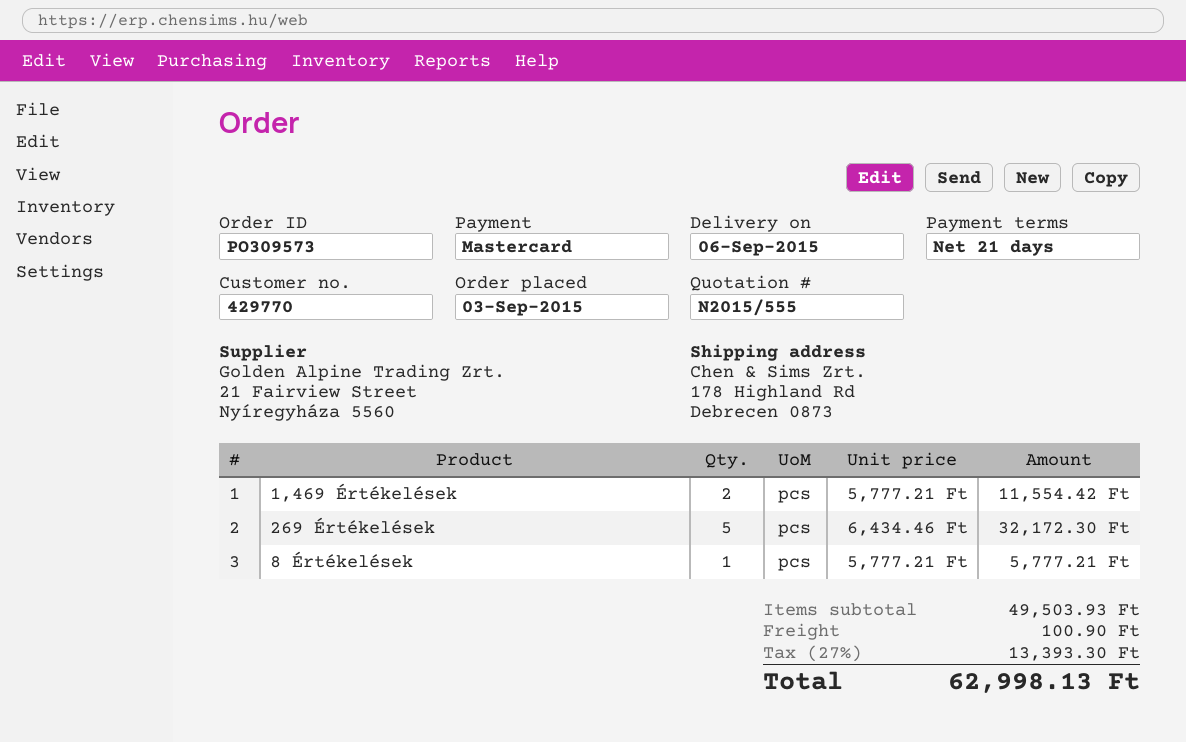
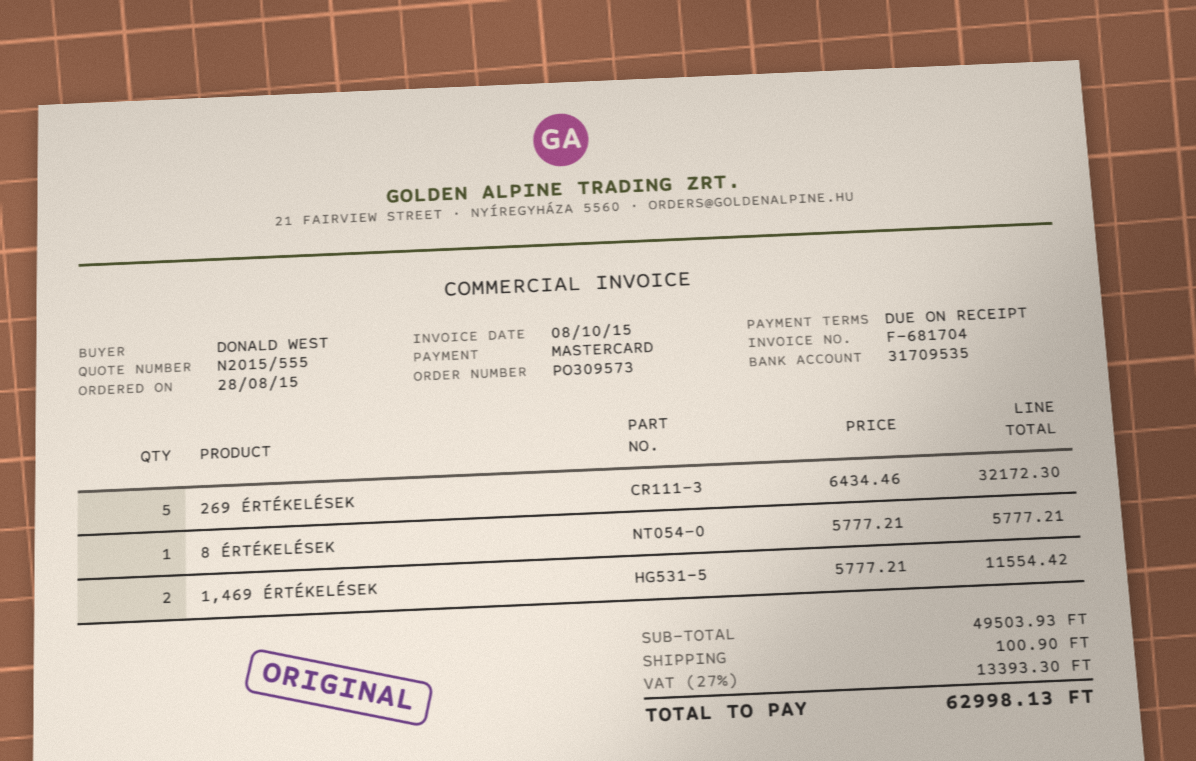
order date: 2015-09-03 -> 2015-08-28
payment terms: 21 days -> on receipt

